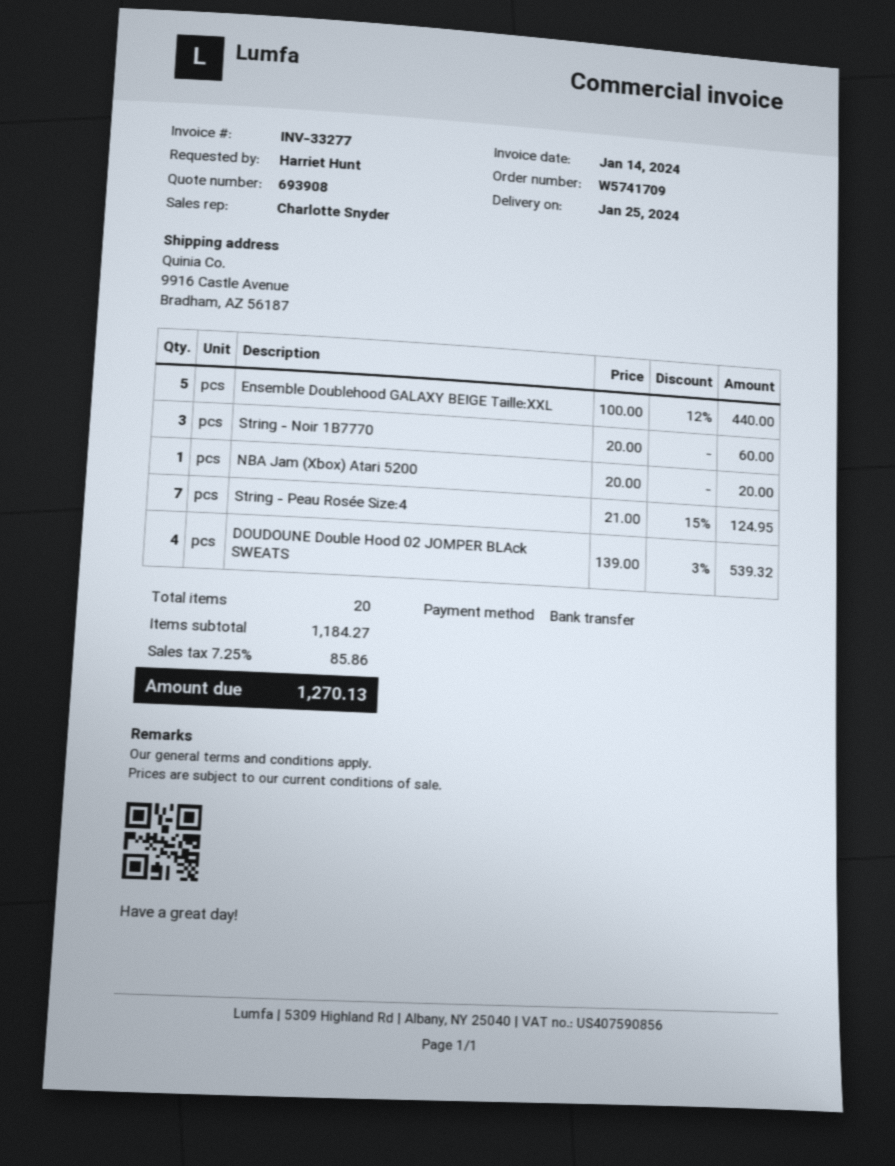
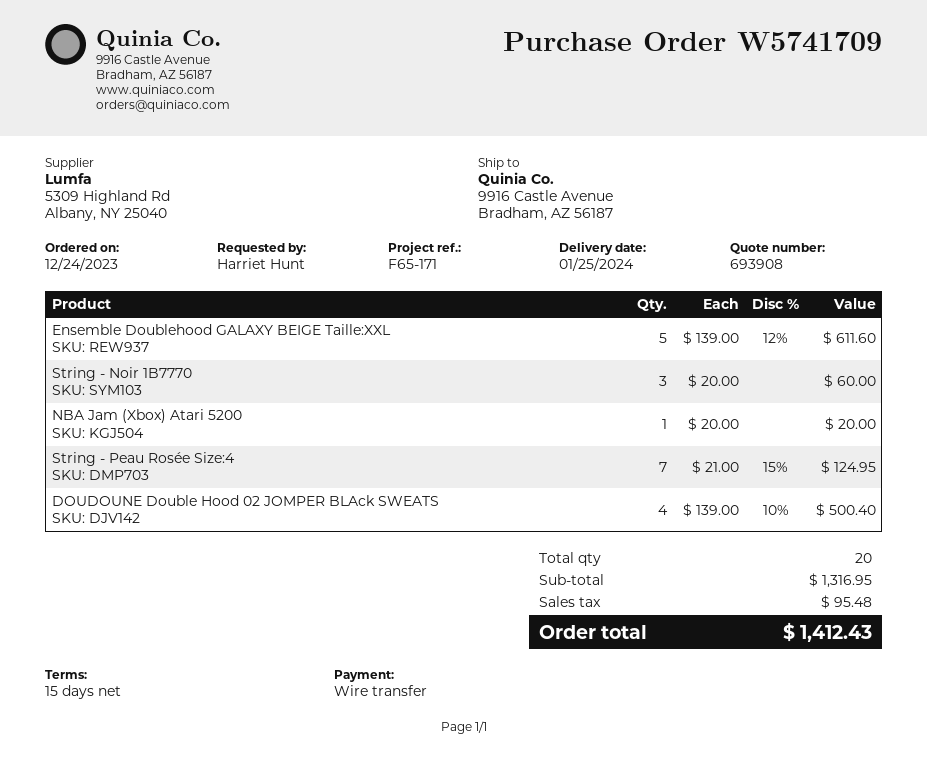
Ensemble Doublehood GALAXY BEIGE Taille:XXL: 5 x 100.00 - 12% = 440.00 -> 5 x 139.00 - 12% = 611.60
DOUDOUNE Double Hood 02 JOMPER BLAck SWEATS: 4 x 139.00 - 3% = 539.32 -> 4 x 139.00 - 10% = 500.40
subtotal: 1184.27 -> 1316.95
tax: 85.86 -> 95.48
total: 1270.13 -> 1412.43

